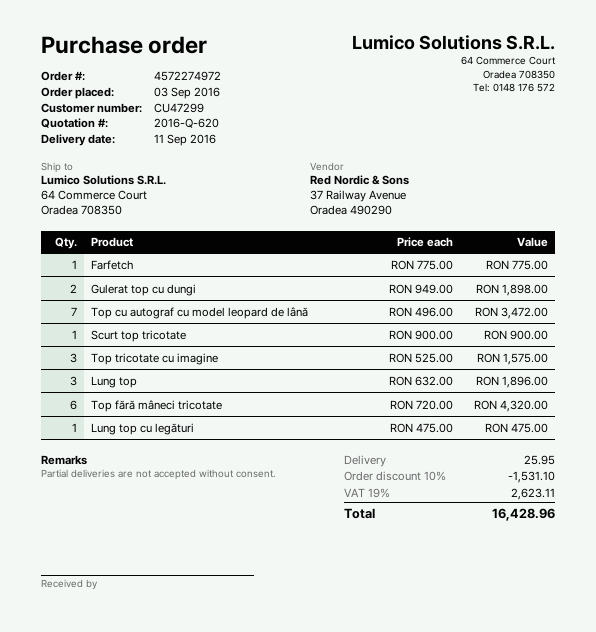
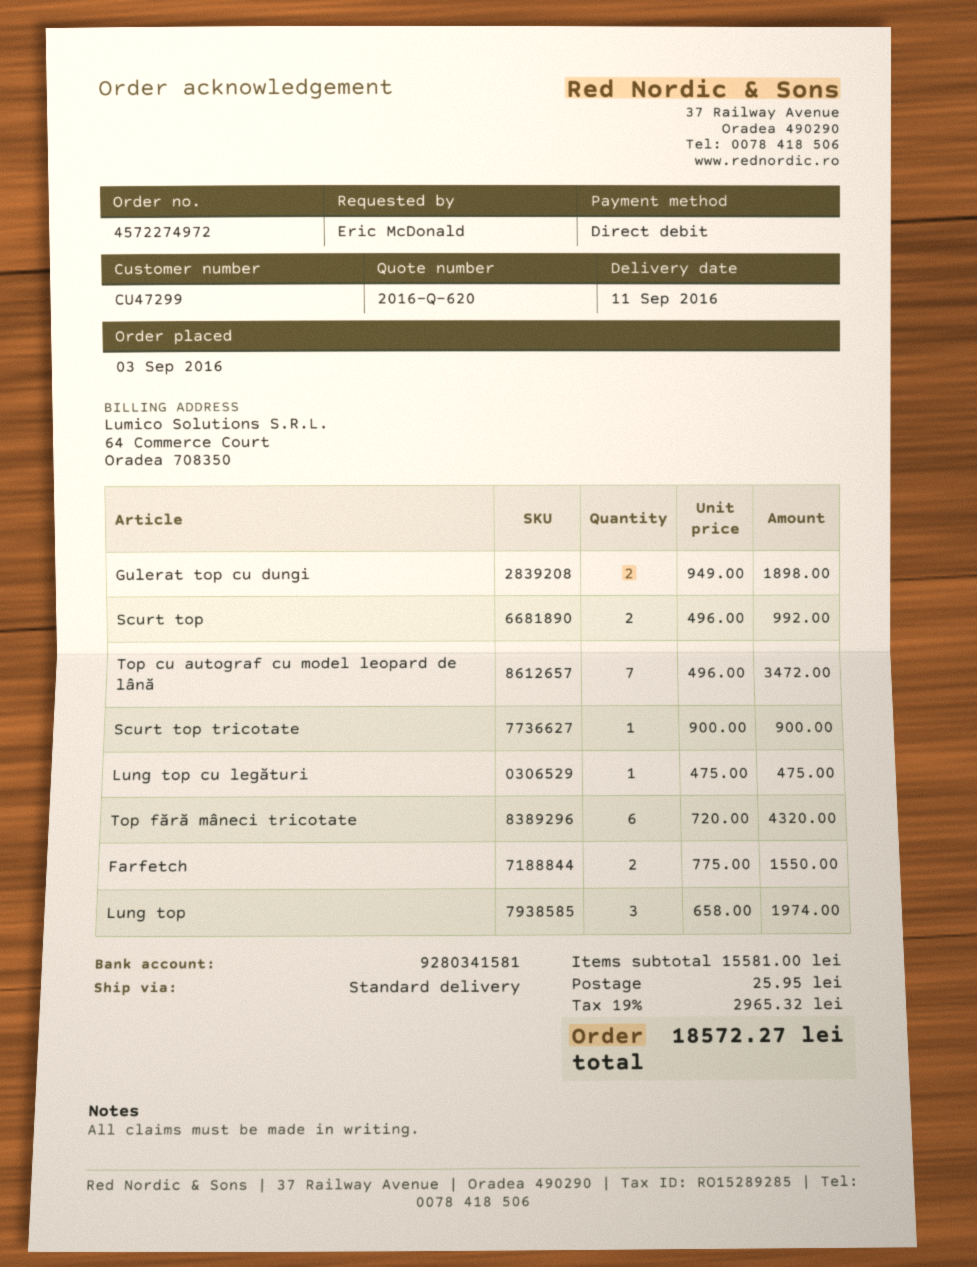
Farfetch: 1 x 775.00 = 775.00 -> 2 x 775.00 = 1550.00
Top tricotate cu imagine: 3 x 525.00 = 1575.00 -> none
Lung top: 3 x 632.00 = 1896.00 -> 3 x 658.00 = 1974.00
Scurt top: none -> 2 x 496.00 = 992.00
discount: 10% = 1531.10 -> none
tax: 19% = 2623.11 -> 19% = 2965.32
total: 16428.96 -> 18572.27

